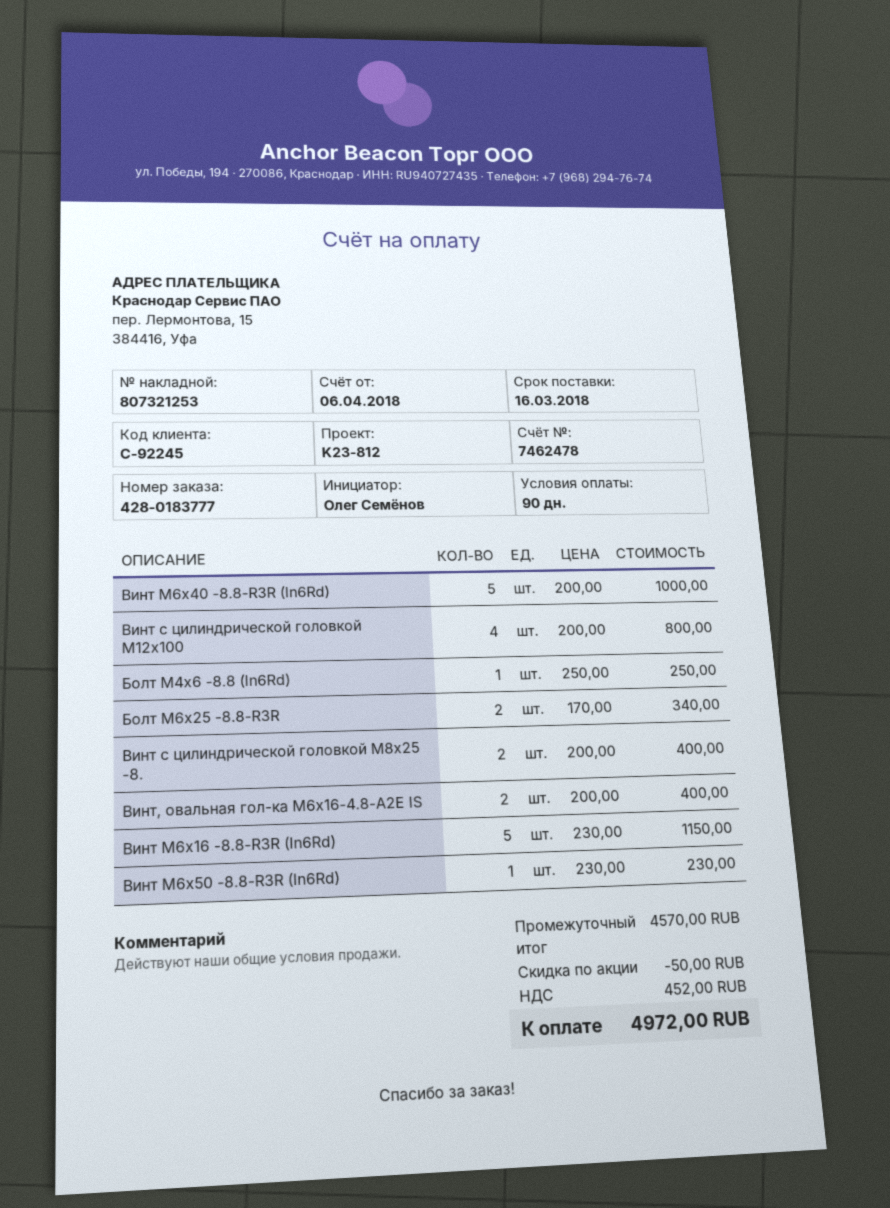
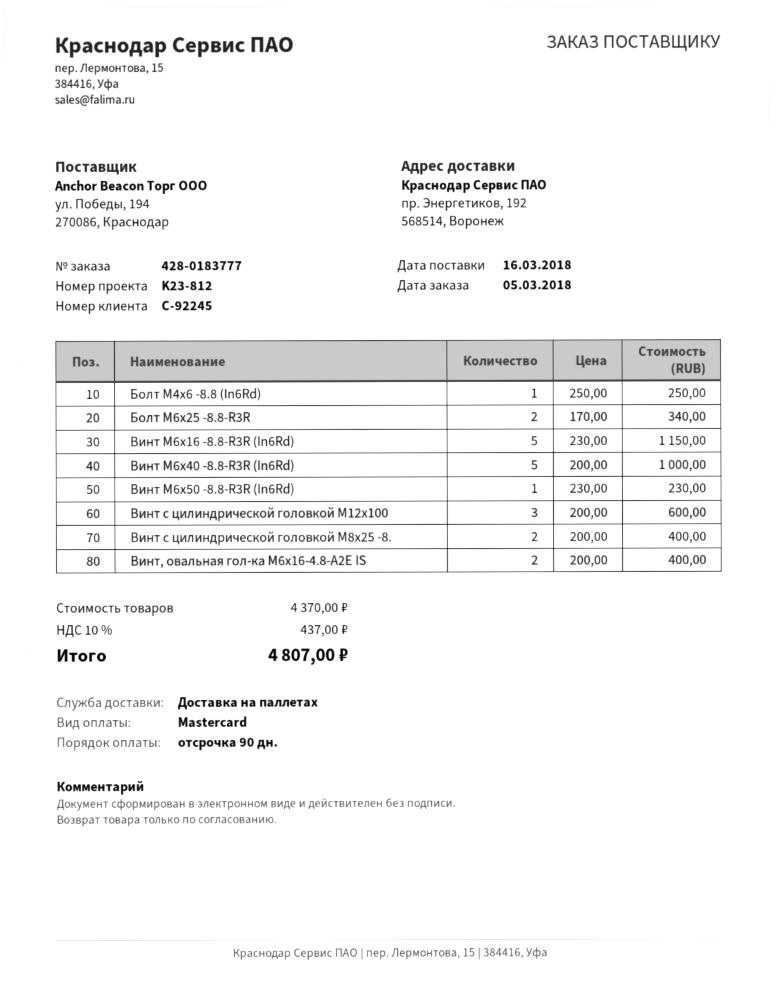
Винт с цилиндрической головкой M12x100: 4 x 200.00 = 800.00 -> 3 x 200.00 = 600.00
subtotal: 4570.00 -> 4370.00
discount: 50.00 -> none
tax: 452.00 -> 437.00
total: 4972.00 -> 4807.00

